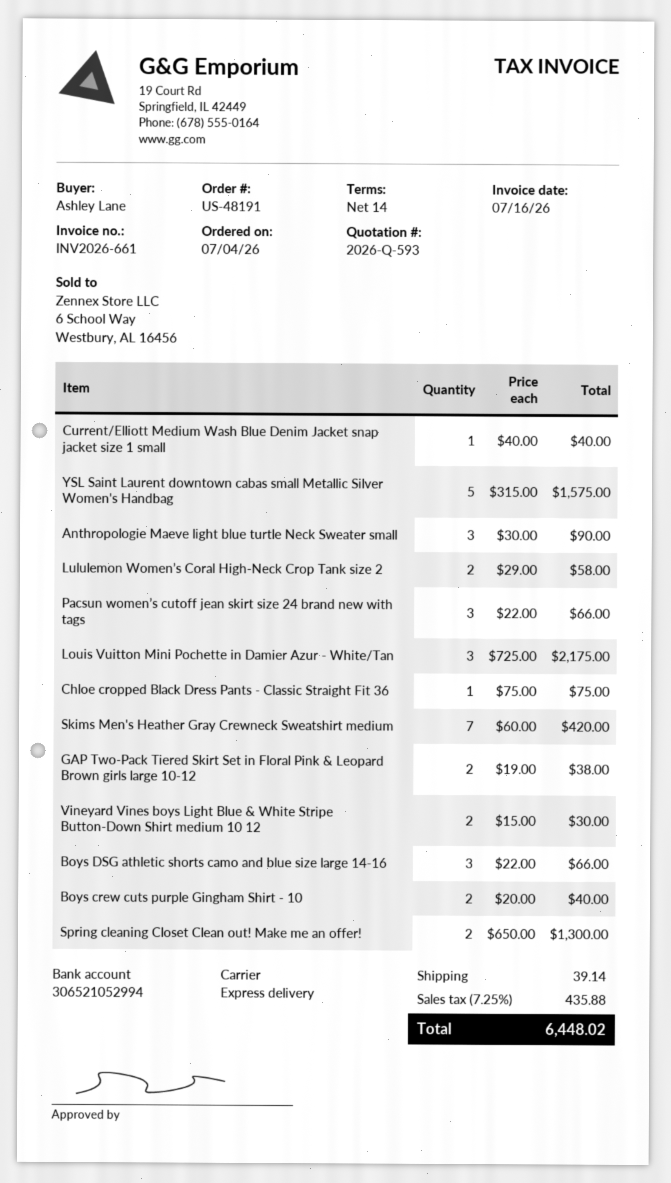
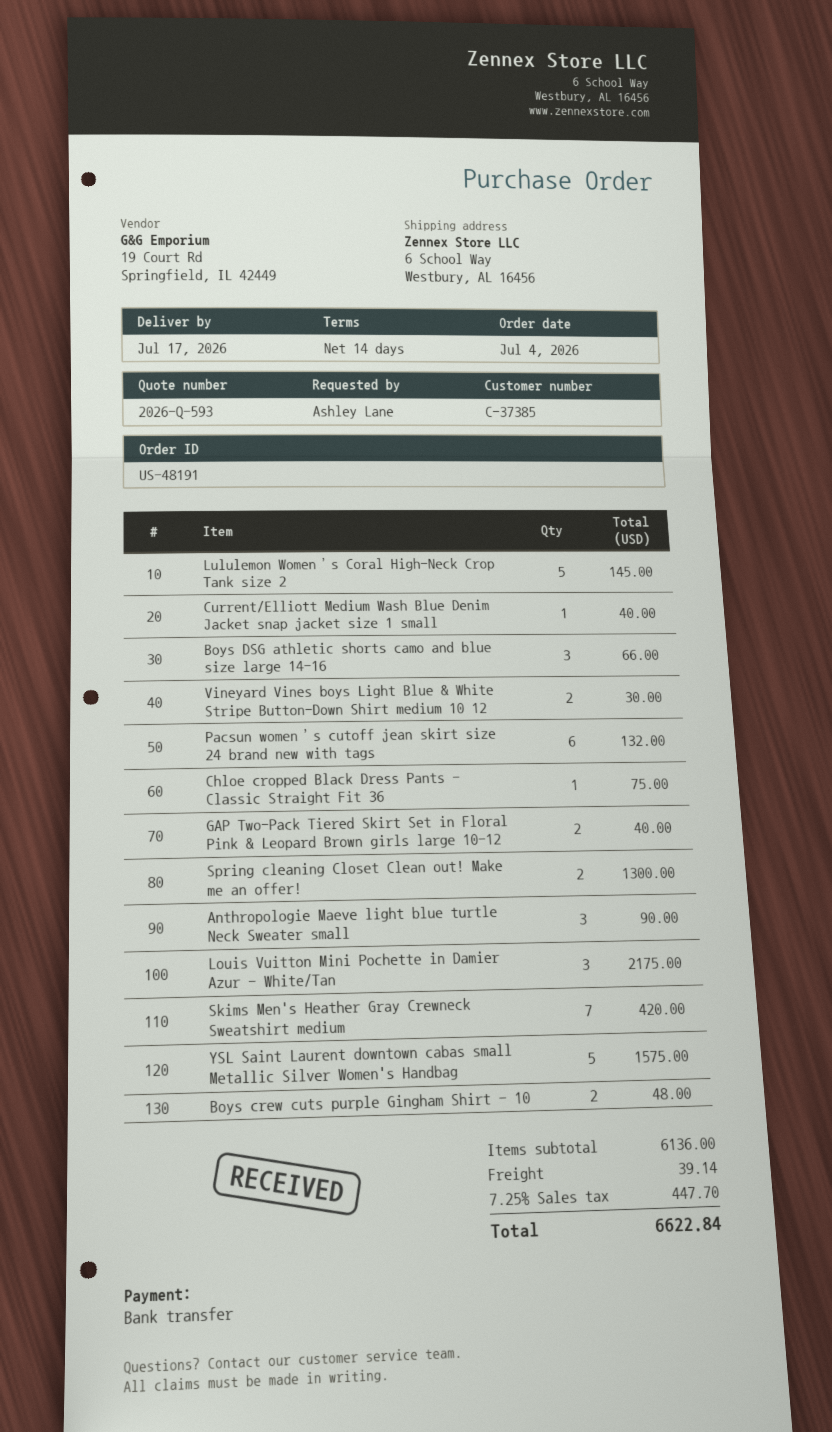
Lululemon Women’s Coral High-Neck Crop Tank size 2: 2 for 58.00 -> 5 for 145.00
Pacsun women’s cutoff jean skirt size 24 brand new with tags: 3 for 66.00 -> 6 for 132.00
GAP Two-Pack Tiered Skirt Set in Floral Pink & Leopard Brown girls large 10-12: 2 for 38.00 -> 2 for 40.00
Boys crew cuts purple Gingham Shirt - 10: 2 for 40.00 -> 2 for 48.00
tax: 7.25% = 435.88 -> 7.25% = 447.70
total: 6448.02 -> 6622.84

